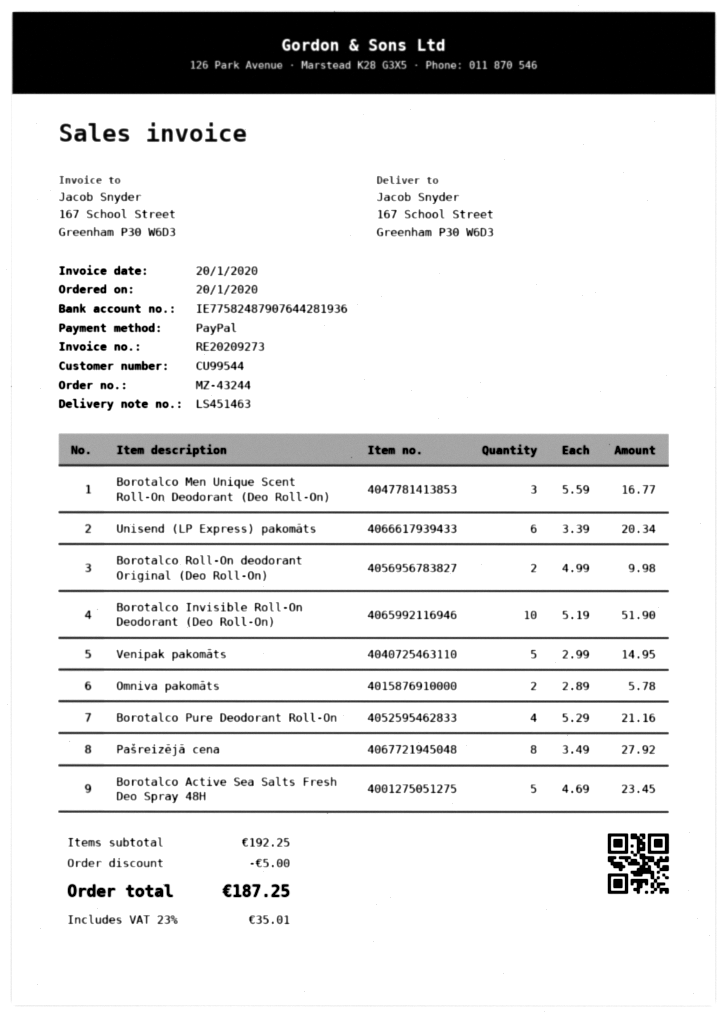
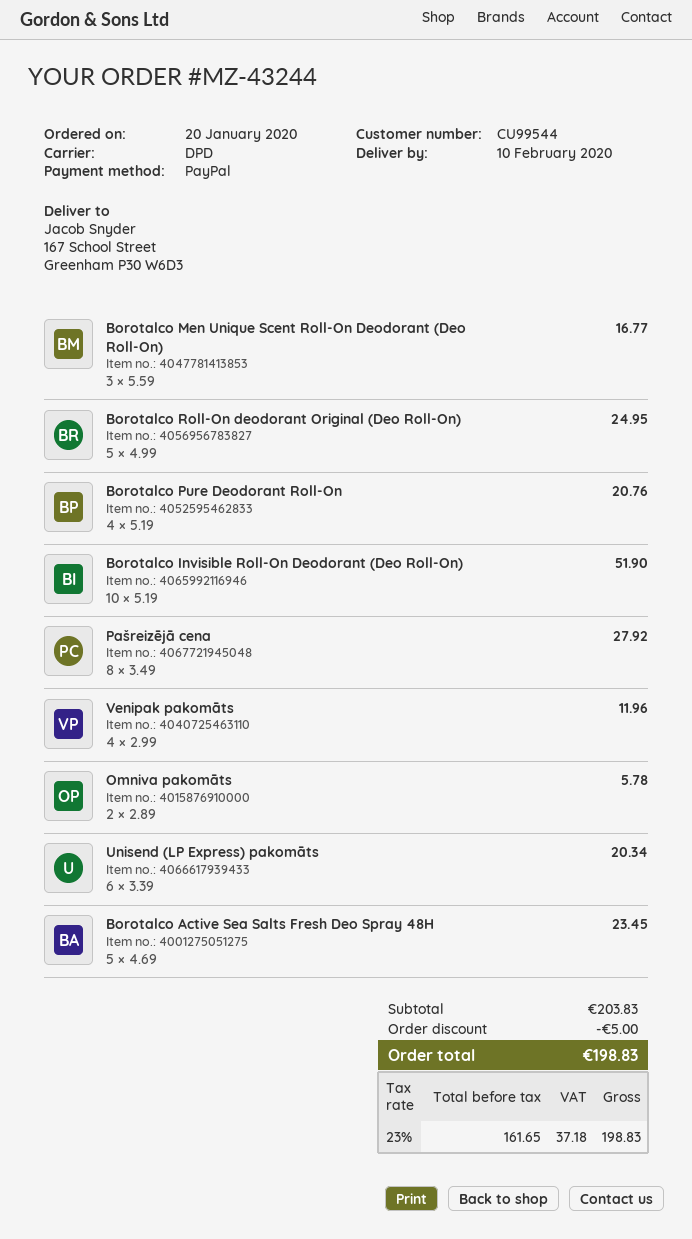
Borotalco Roll-On deodorant Original (Deo Roll-On): 2 x 4.99 = 9.98 -> 5 x 4.99 = 24.95
Venipak pakomāts: 5 x 2.99 = 14.95 -> 4 x 2.99 = 11.96
Borotalco Pure Deodorant Roll-On: 4 x 5.29 = 21.16 -> 4 x 5.19 = 20.76
subtotal: 192.25 -> 203.83
tax: 23% = 35.01 -> 23% = 37.18
total: 187.25 -> 198.83

